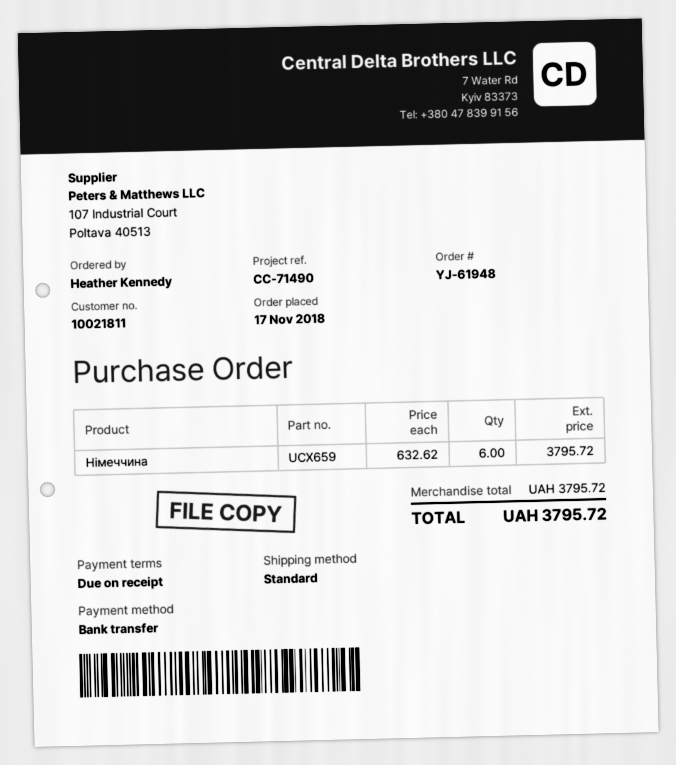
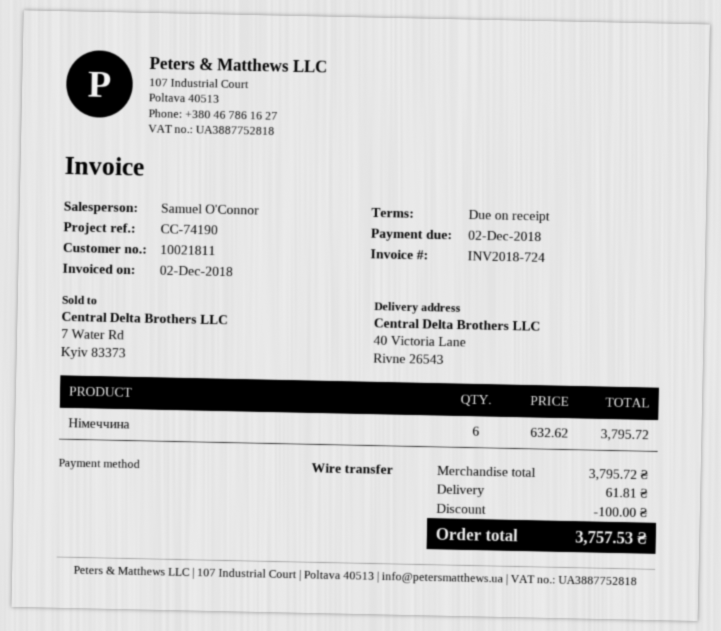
reference: CC-71490 -> CC-74190
discount: none -> 100.00
shipping: none -> 61.81
total: 3795.72 -> 3757.53

